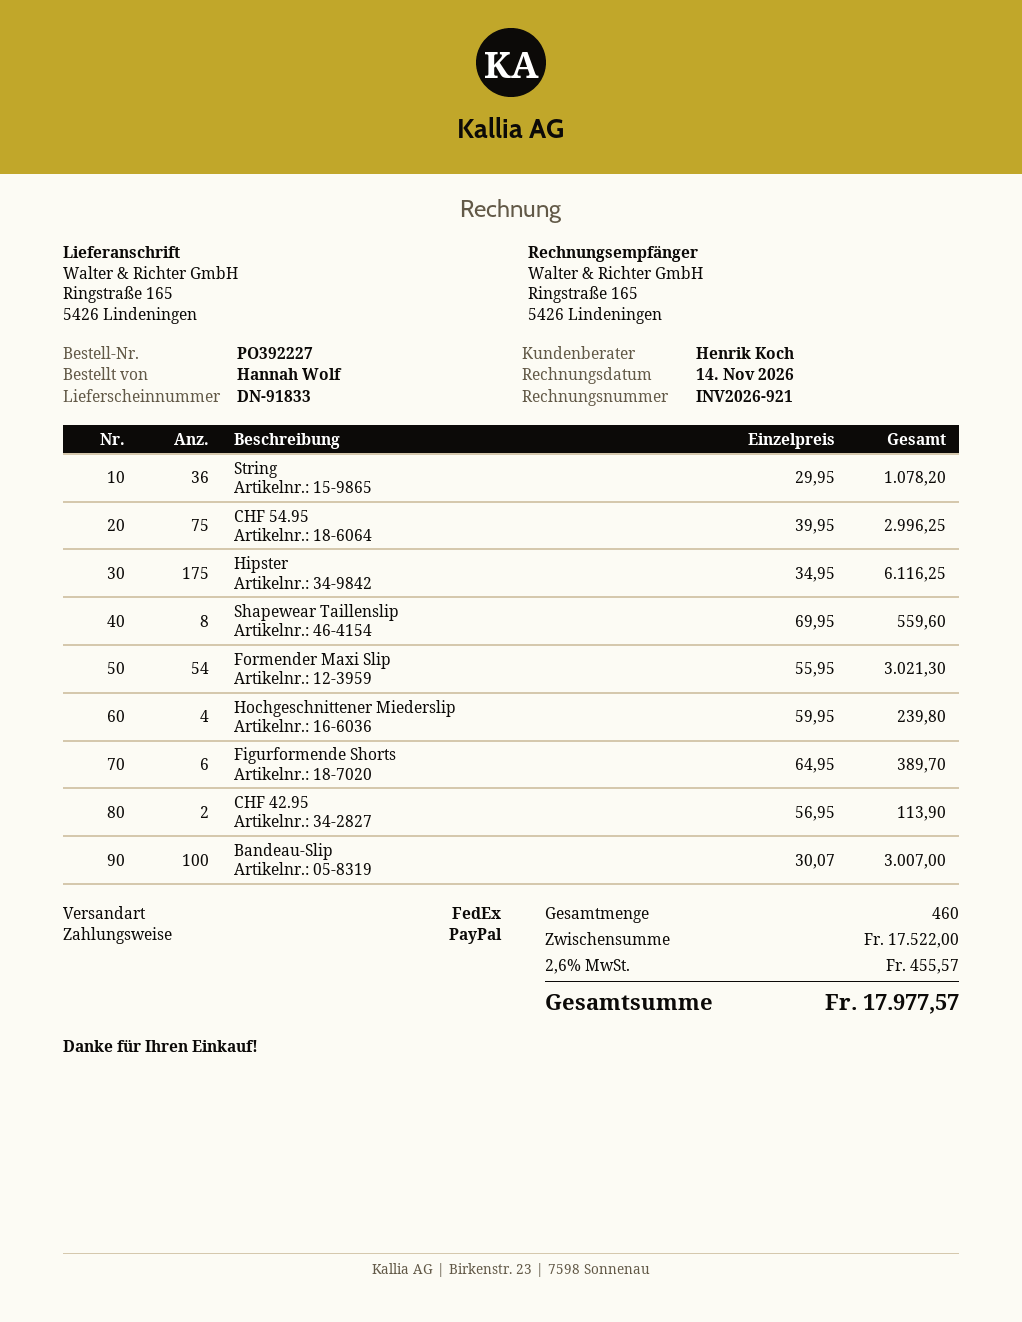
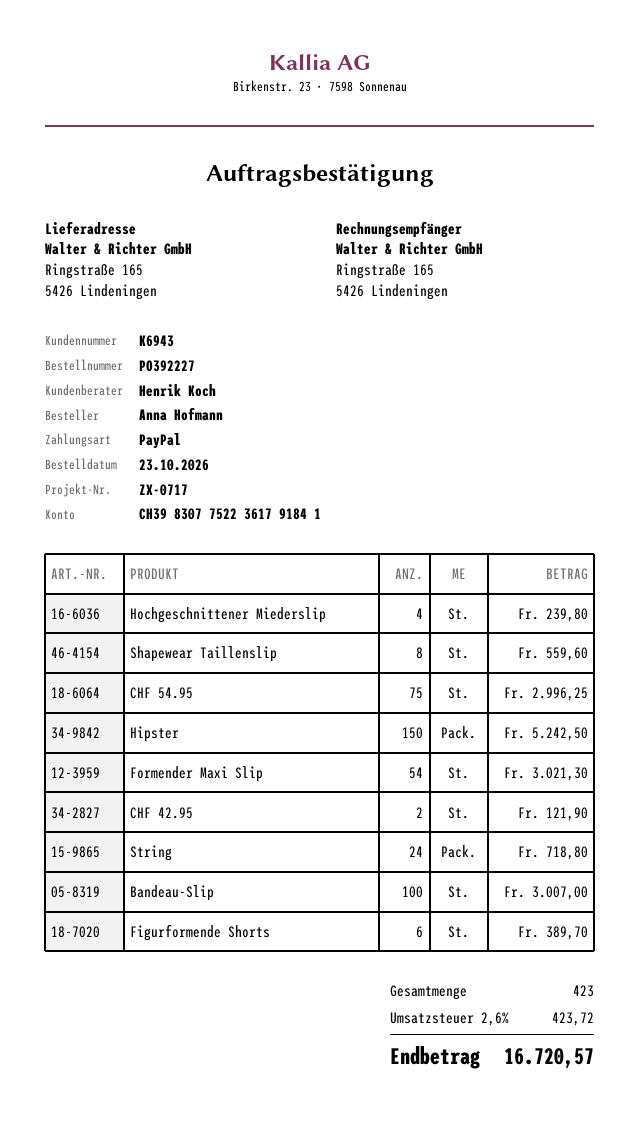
ordered by: Hannah Wolf -> Anna Hofmann
String: 36 for 1078.20 -> 24 for 718.80
Hipster: 175 for 6116.25 -> 150 for 5242.50
CHF 42.95: 2 for 113.90 -> 2 for 121.90
total quantity: 460 -> 423
tax: 2.6% = 455.57 -> 2.6% = 423.72
total: 17977.57 -> 16720.57

